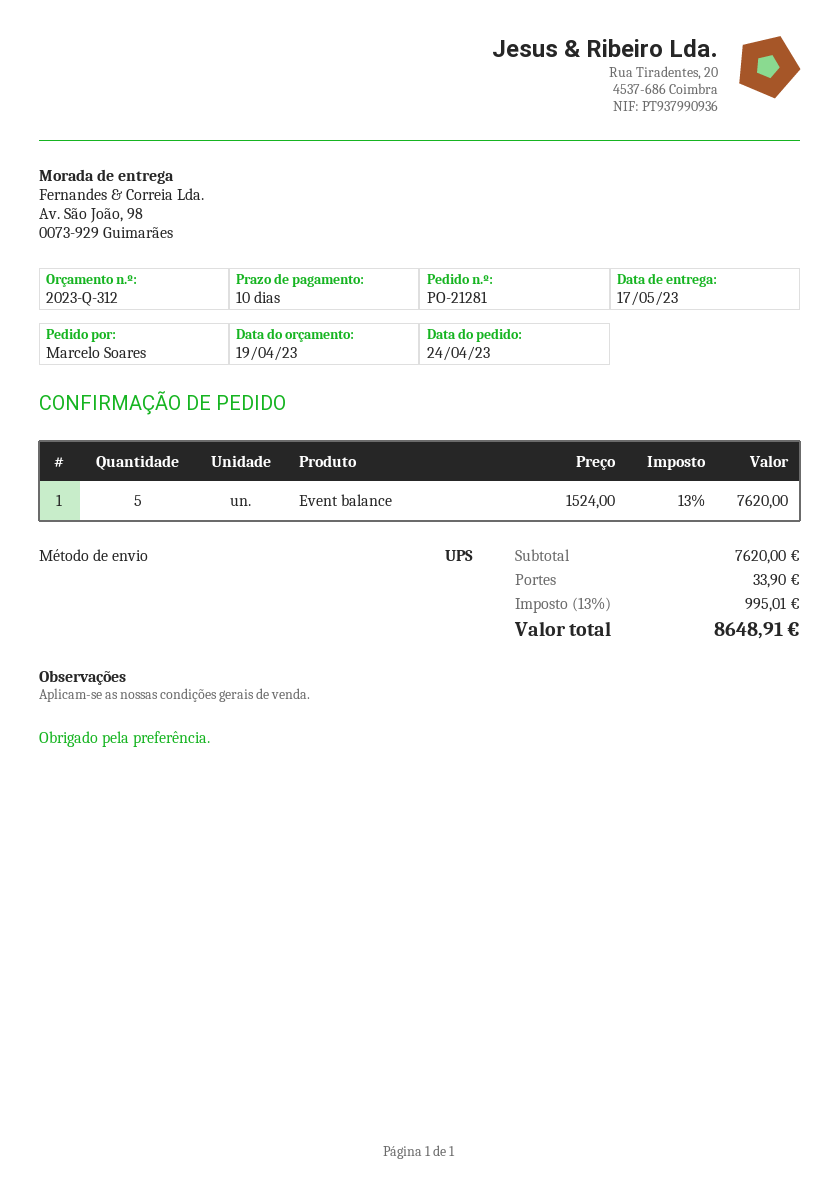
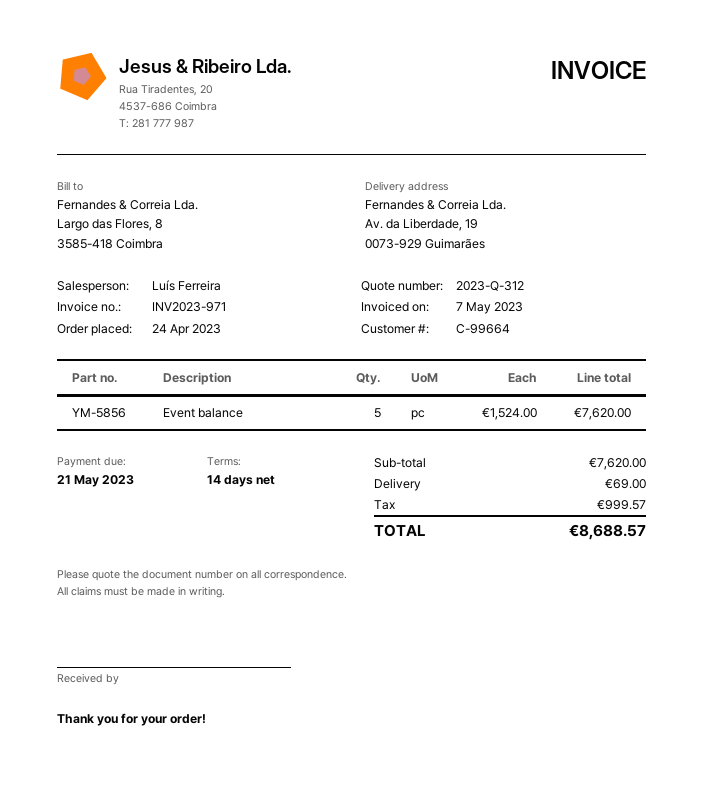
payment terms: 10 days -> 14 days
ship to: Av. São João, 98, 0073-929 Guimarães -> Av. da Liberdade, 19, 0073-929 Guimarães
shipping: 33.90 -> 69.00
tax: 995.01 -> 999.57
total: 8648.91 -> 8688.57

